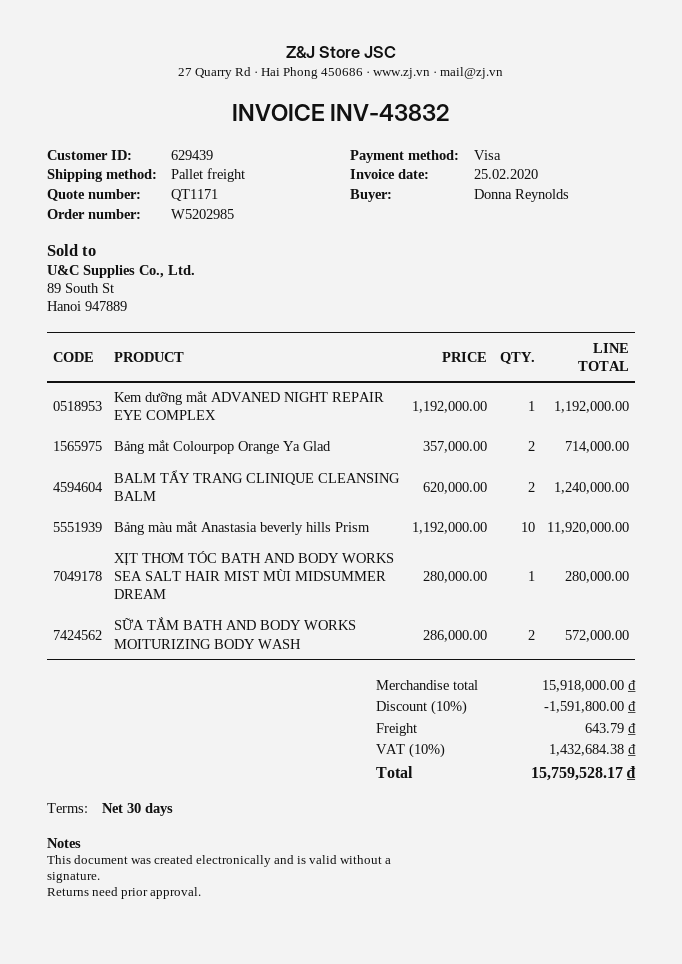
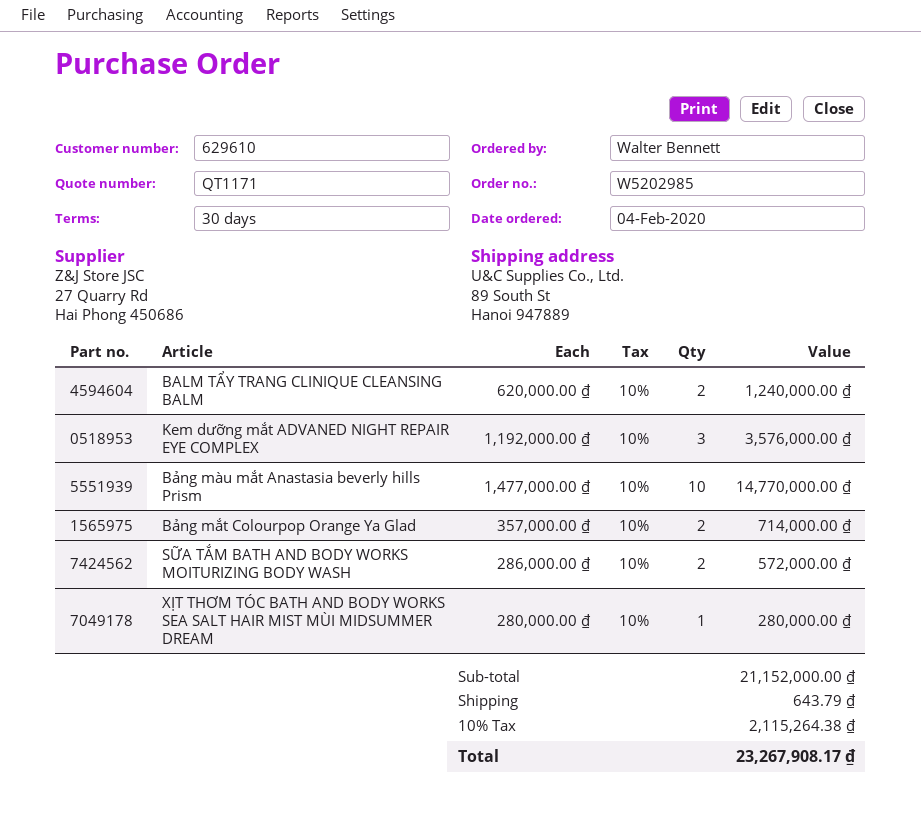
customer number: 629439 -> 629610
ordered by: Donna Reynolds -> Walter Bennett
Kem dưỡng mắt ADVANED NIGHT REPAIR EYE COMPLEX: 1 x 1192000.00 = 1192000.00 -> 3 x 1192000.00 = 3576000.00
Bảng màu mắt Anastasia beverly hills Prism: 10 x 1192000.00 = 11920000.00 -> 10 x 1477000.00 = 14770000.00
subtotal: 15918000.00 -> 21152000.00
discount: 10% = 1591800.00 -> none
tax: 10% = 1432684.38 -> 10% = 2115264.38
total: 15759528.17 -> 23267908.17

